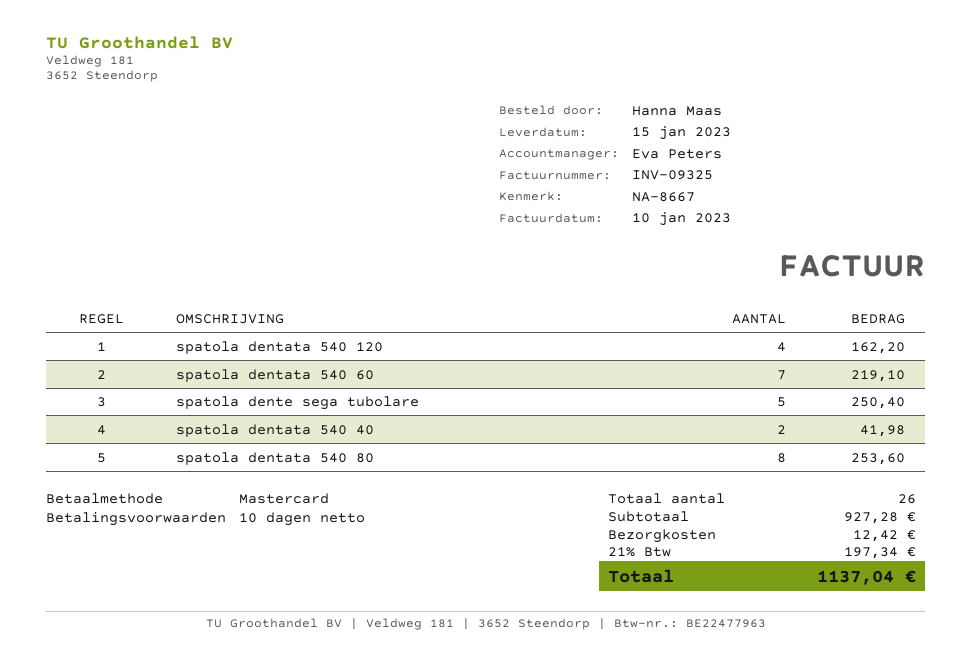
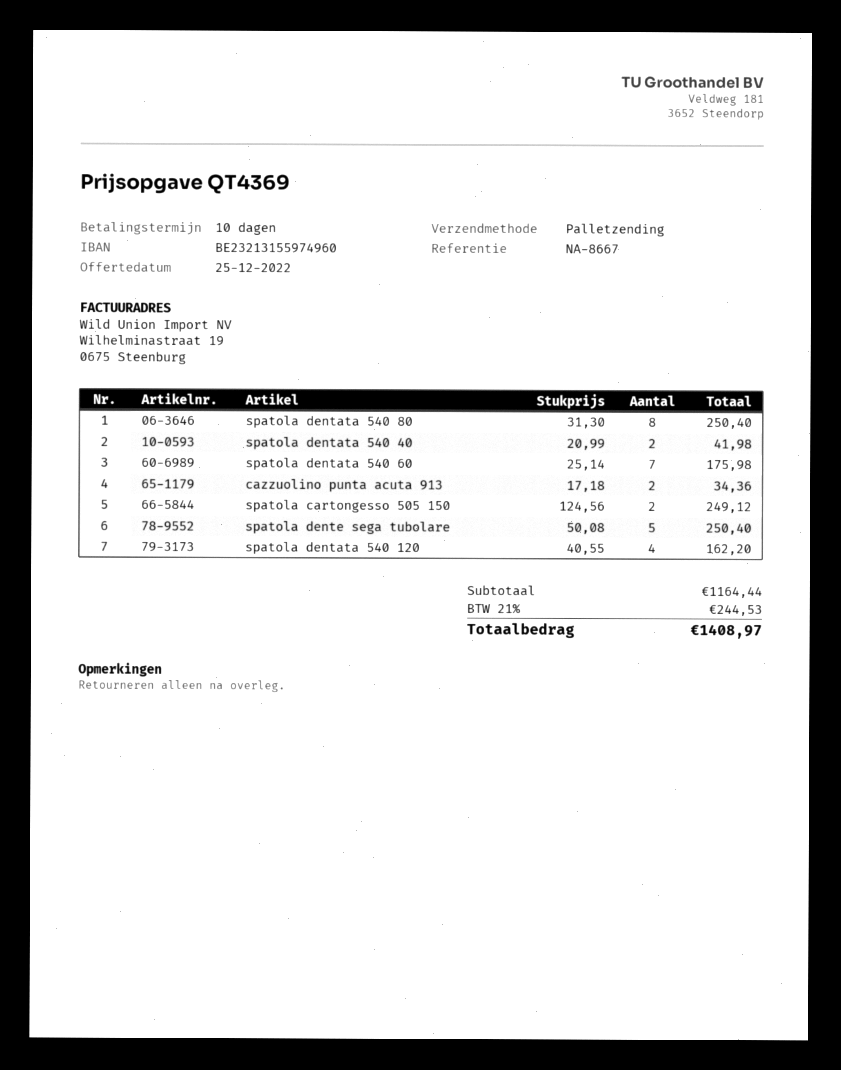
spatola dentata 540 60: 7 for 219.10 -> 7 for 175.98
spatola dentata 540 80: 8 for 253.60 -> 8 for 250.40
cazzuolino punta acuta 913: none -> 2 for 34.36
spatola cartongesso 505 150: none -> 2 for 249.12
subtotal: 927.28 -> 1164.44
shipping: 12.42 -> none
tax: 21% = 197.34 -> 21% = 244.53
total: 1137.04 -> 1408.97

